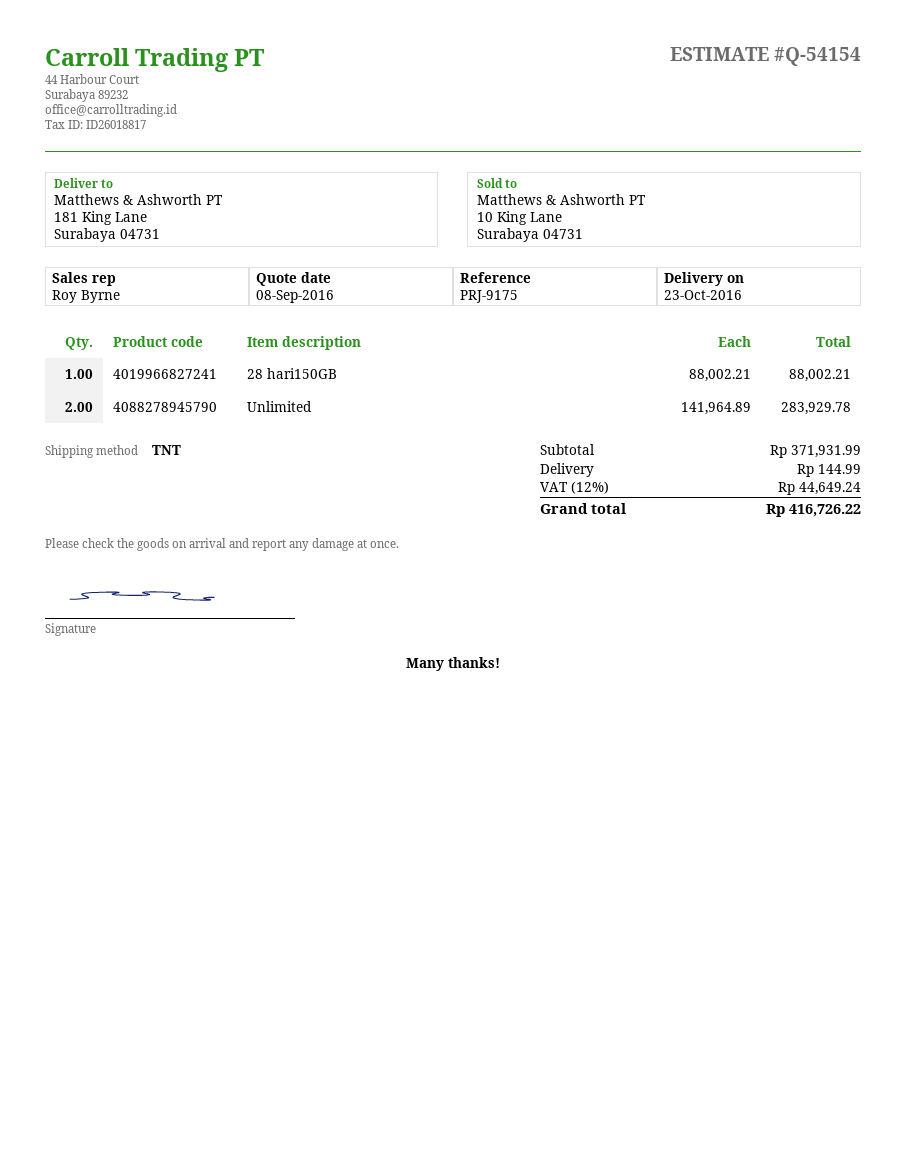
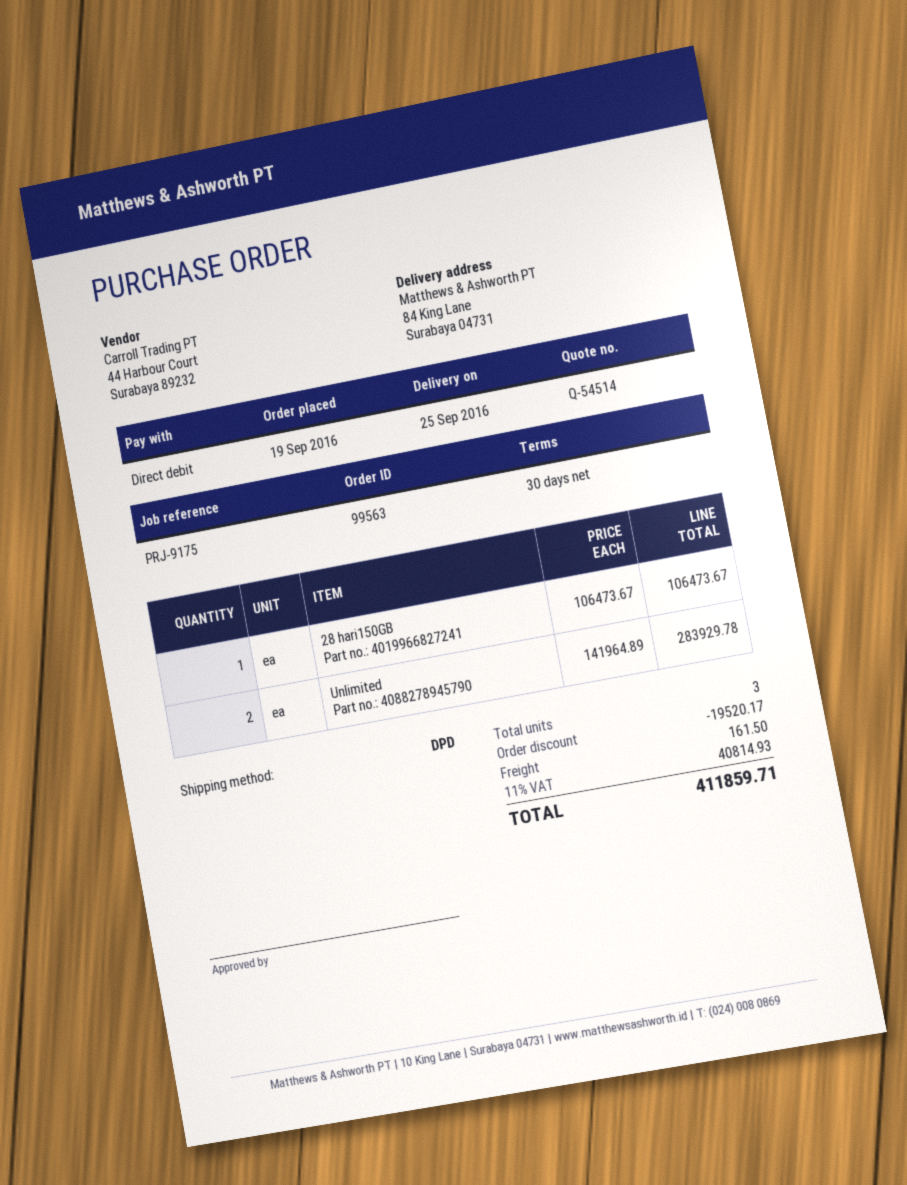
quote number: Q-54154 -> Q-54514
delivery date: 2016-10-23 -> 2016-09-25
shipping method: TNT -> DPD
ship to: 181 King Lane, Surabaya 04731 -> 84 King Lane, Surabaya 04731
28 hari150GB: 1 x 88002.21 = 88002.21 -> 1 x 106473.67 = 106473.67
discount: none -> 19520.17
shipping: 144.99 -> 161.50
tax: 12% = 44649.24 -> 11% = 40814.93
total: 416726.22 -> 411859.71

